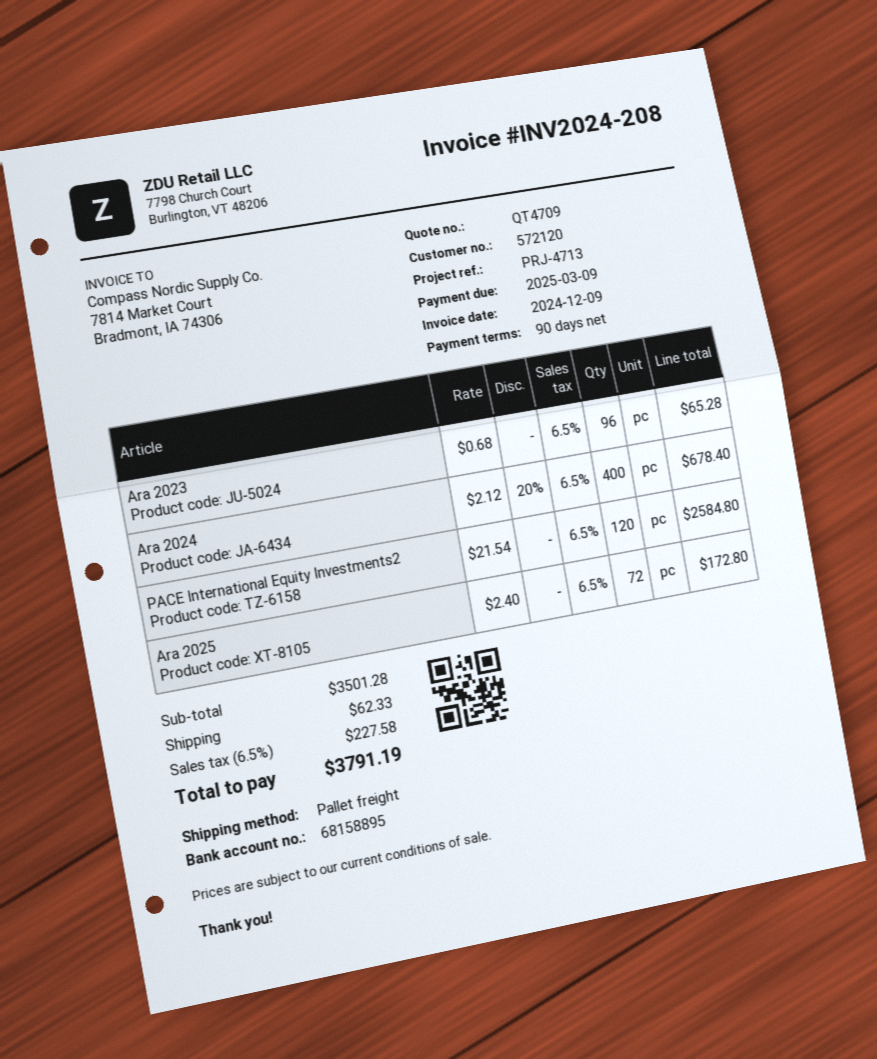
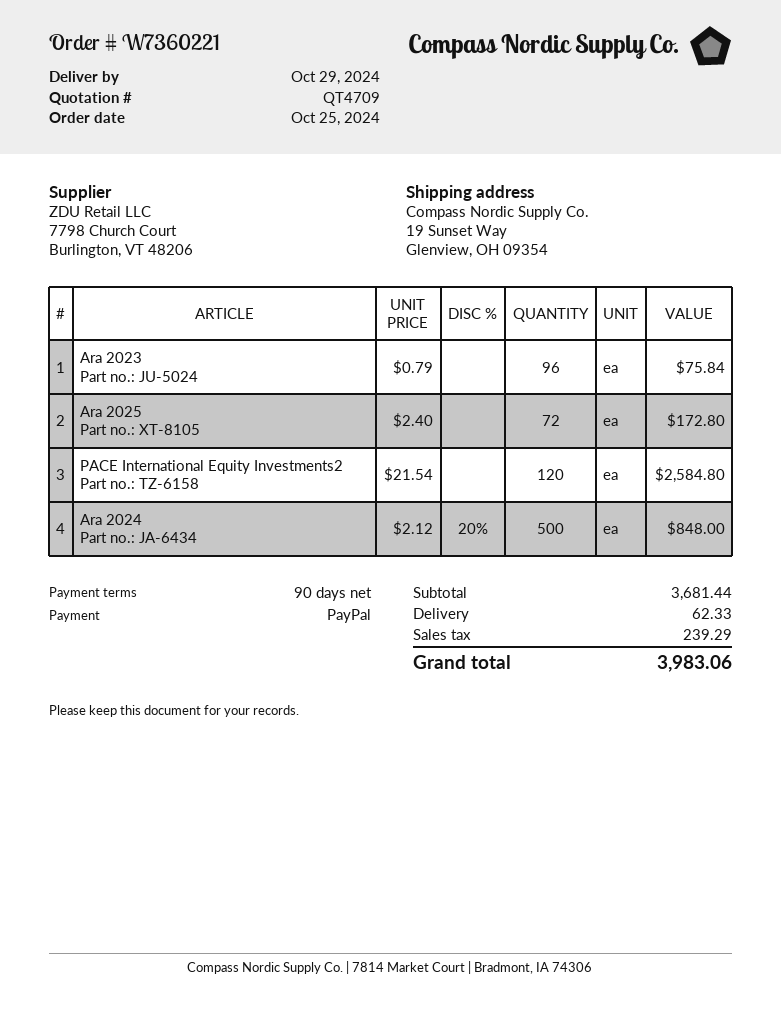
Ara 2023: 96 x 0.68 = 65.28 -> 96 x 0.79 = 75.84
Ara 2024: 400 x 2.12 - 20% = 678.40 -> 500 x 2.12 - 20% = 848.00
subtotal: 3501.28 -> 3681.44
tax: 227.58 -> 239.29
total: 3791.19 -> 3983.06

